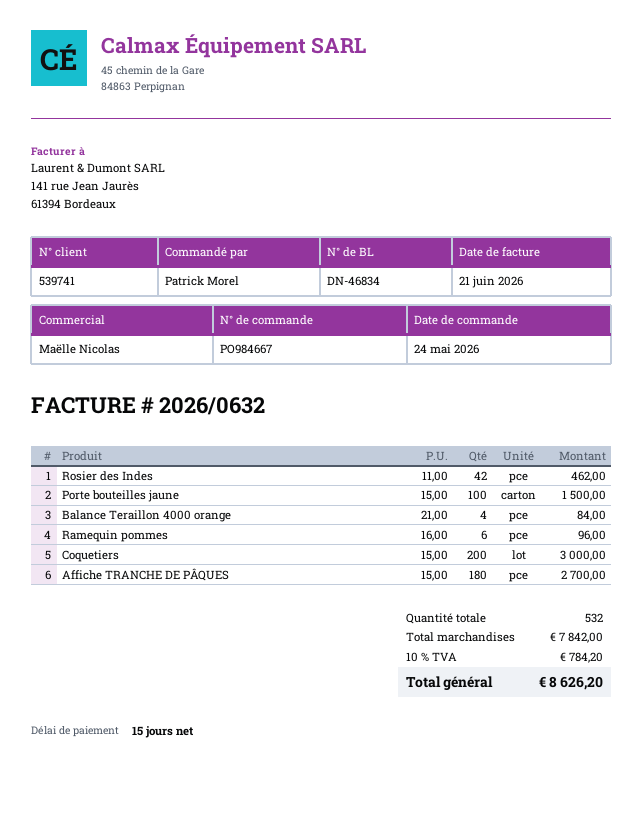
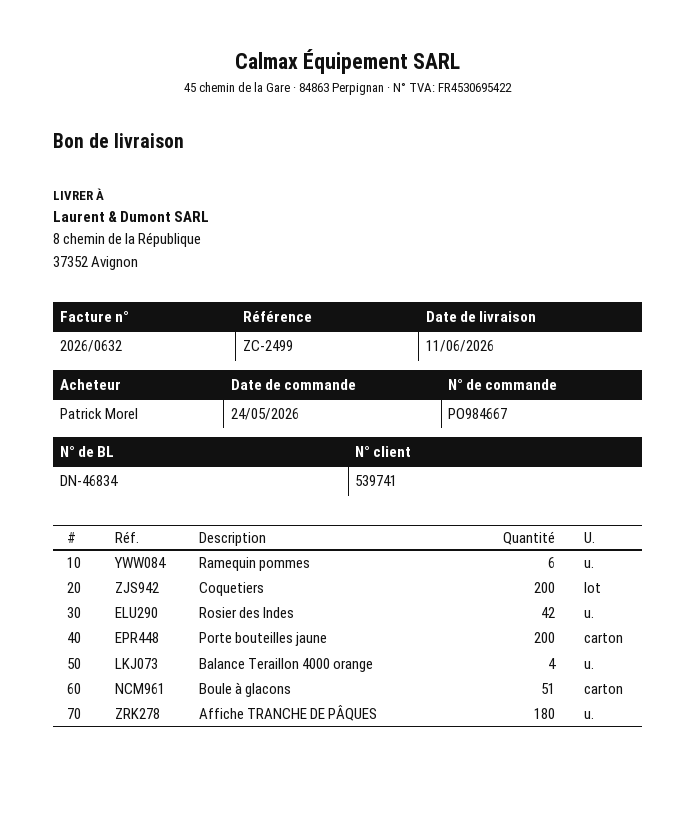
Porte bouteilles jaune: 100 -> 200
Boule à glacons: none -> 51

